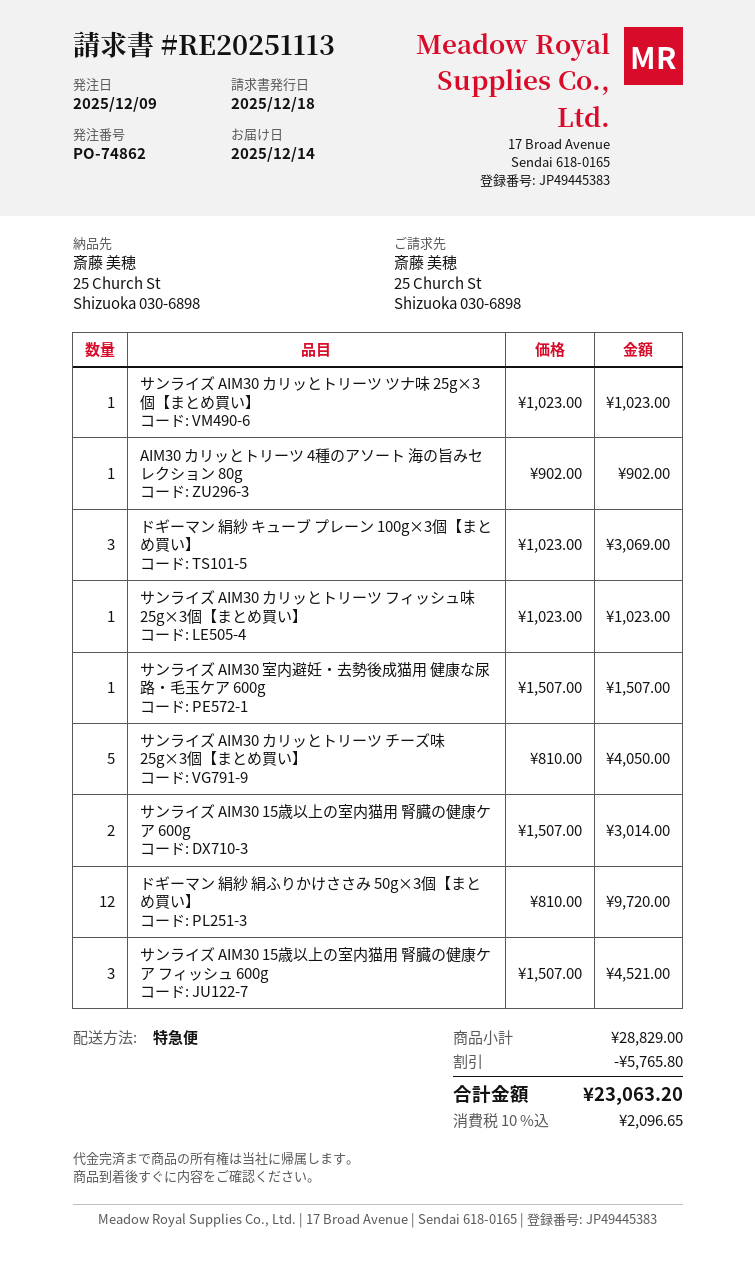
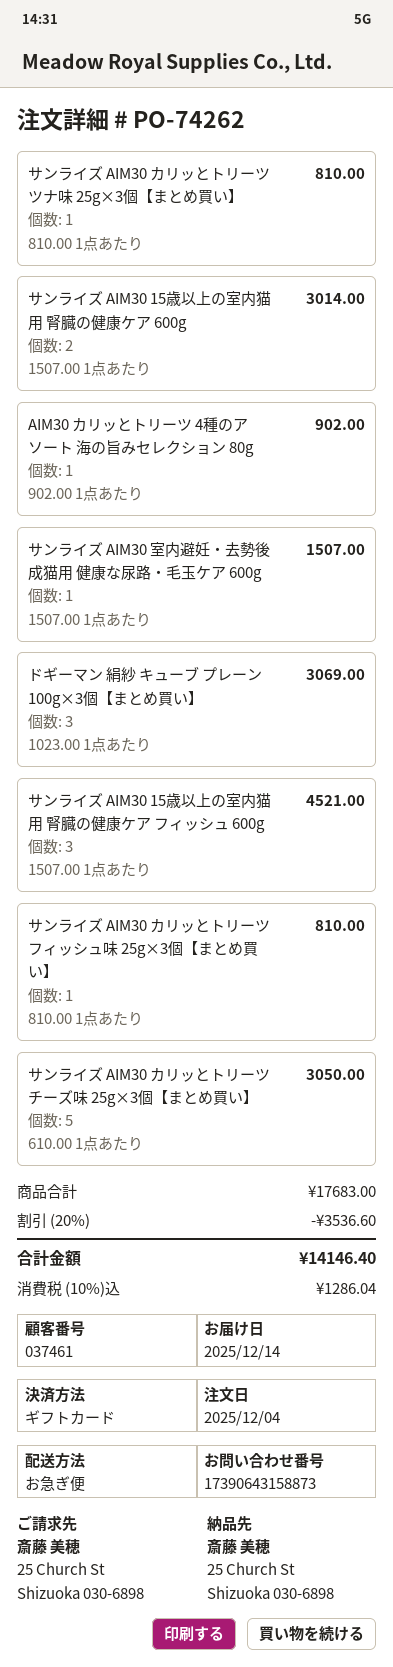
order number: PO-74862 -> PO-74262
order date: 2025-12-09 -> 2025-12-04
サンライズ AIM30 カリッとトリーツ ツナ味 25g×3個【まとめ買い】: 1 x 1023.00 = 1023.00 -> 1 x 810.00 = 810.00
サンライズ AIM30 カリッとトリーツ フィッシュ味 25g×3個【まとめ買い】: 1 x 1023.00 = 1023.00 -> 1 x 810.00 = 810.00
サンライズ AIM30 カリッとトリーツ チーズ味 25g×3個【まとめ買い】: 5 x 810.00 = 4050.00 -> 5 x 610.00 = 3050.00
ドギーマン 絹紗 絹ふりかけささみ 50g×3個【まとめ買い】: 12 x 810.00 = 9720.00 -> none
subtotal: 28829.00 -> 17683.00
discount: 5765.80 -> 3536.60
tax: 10% = 2096.65 -> 10% = 1286.04
total: 23063.20 -> 14146.40

